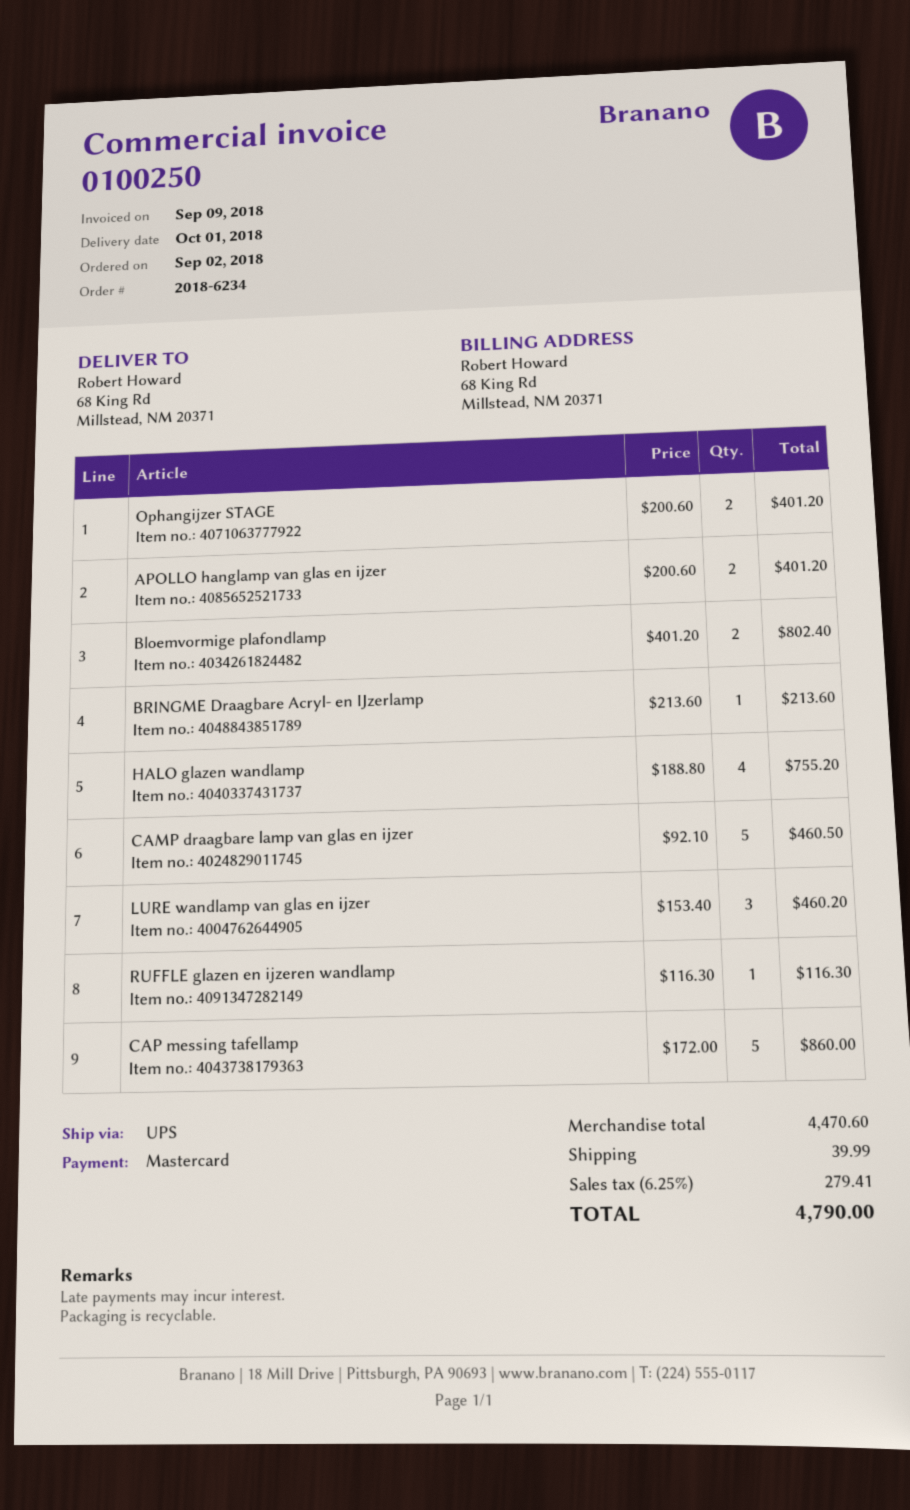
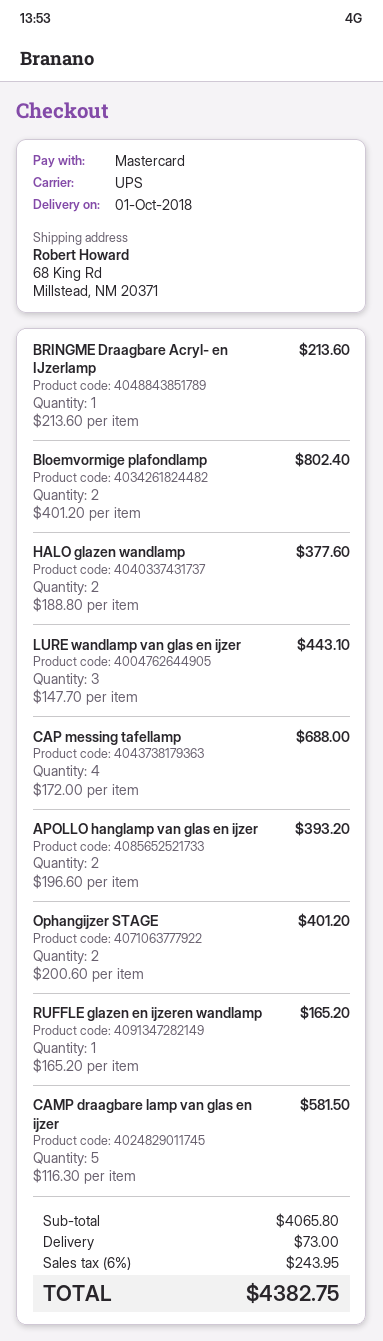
APOLLO hanglamp van glas en ijzer: 2 x 200.60 = 401.20 -> 2 x 196.60 = 393.20
HALO glazen wandlamp: 4 x 188.80 = 755.20 -> 2 x 188.80 = 377.60
CAMP draagbare lamp van glas en ijzer: 5 x 92.10 = 460.50 -> 5 x 116.30 = 581.50
LURE wandlamp van glas en ijzer: 3 x 153.40 = 460.20 -> 3 x 147.70 = 443.10
RUFFLE glazen en ijzeren wandlamp: 1 x 116.30 = 116.30 -> 1 x 165.20 = 165.20
CAP messing tafellamp: 5 x 172.00 = 860.00 -> 4 x 172.00 = 688.00
subtotal: 4470.60 -> 4065.80
shipping: 39.99 -> 73.00
tax: 6.25% = 279.41 -> 6% = 243.95
total: 4790.00 -> 4382.75

